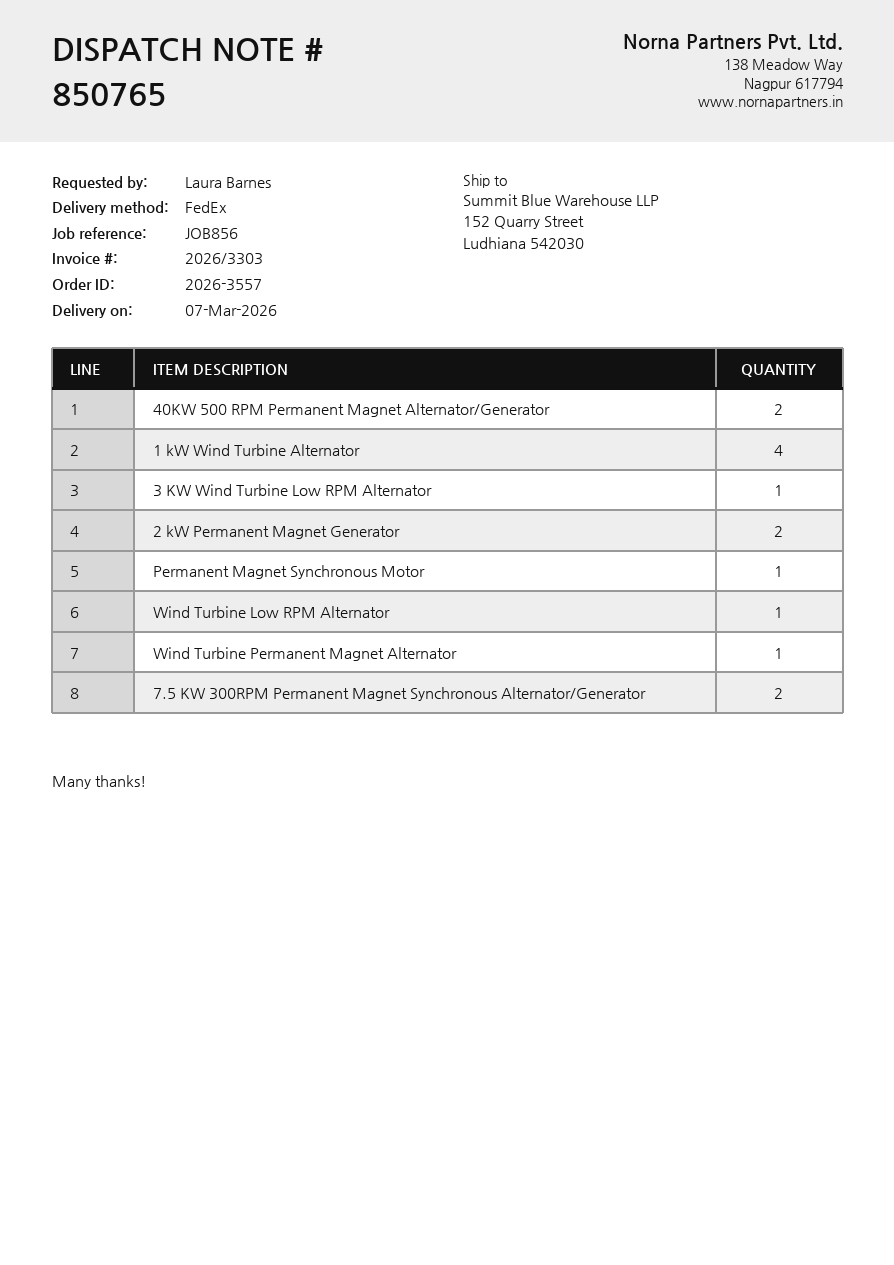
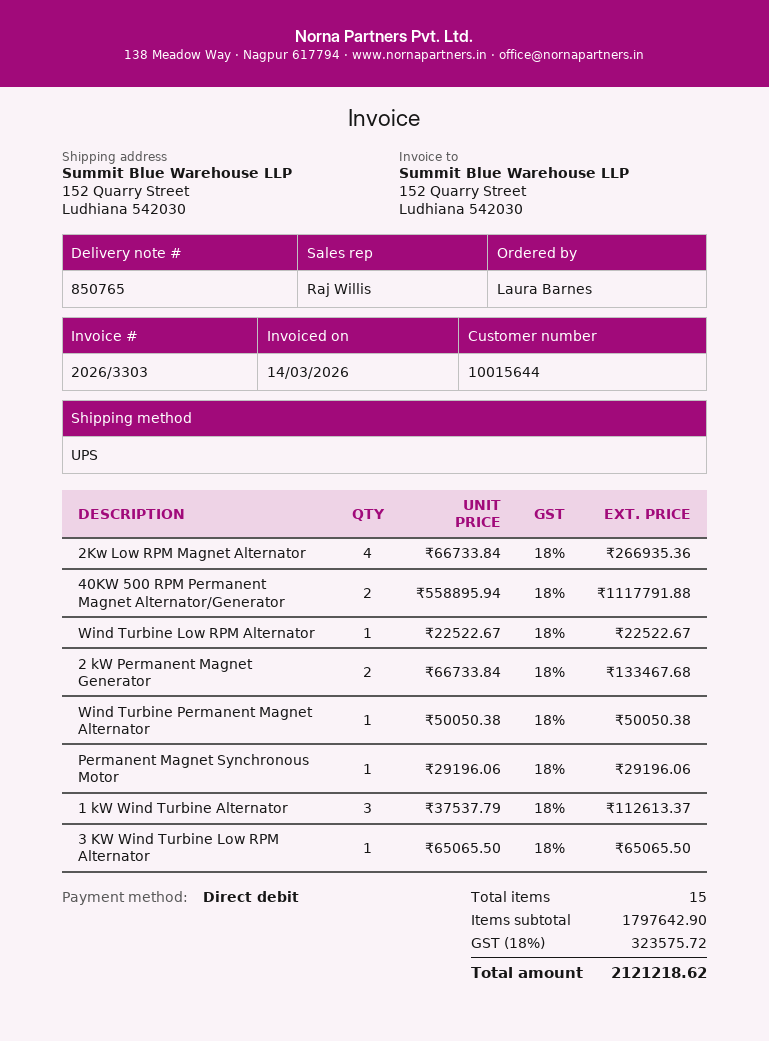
shipping method: FedEx -> UPS
1 kW Wind Turbine Alternator: 4 -> 3
7.5 KW 300RPM Permanent Magnet Synchronous Alternator/Generator: 2 -> none
2Kw Low RPM Magnet Alternator: none -> 4

